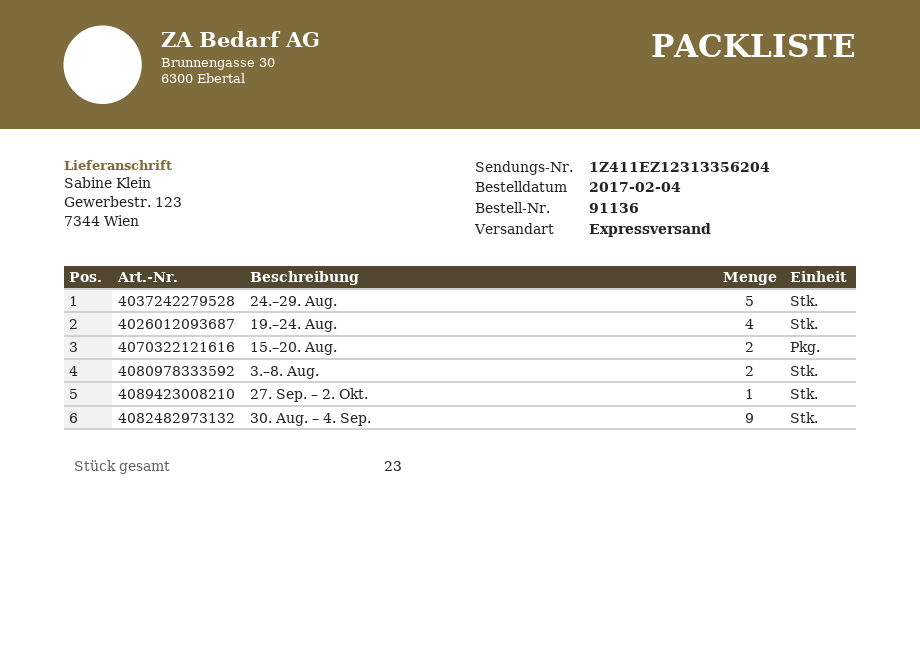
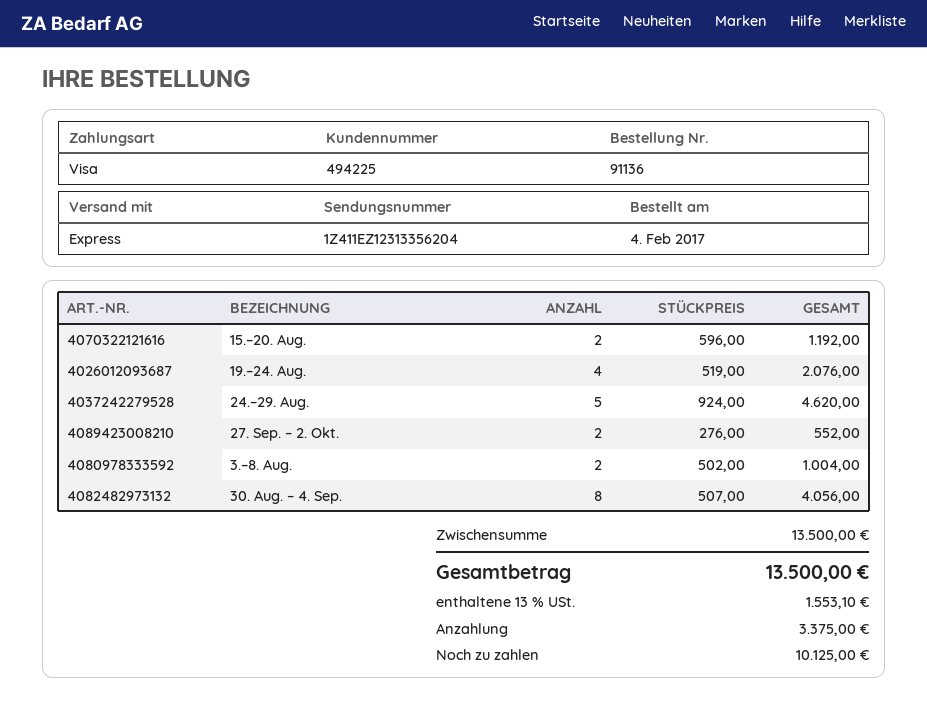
27. Sep. – 2. Okt.: 1 -> 2
30. Aug. – 4. Sep.: 9 -> 8

